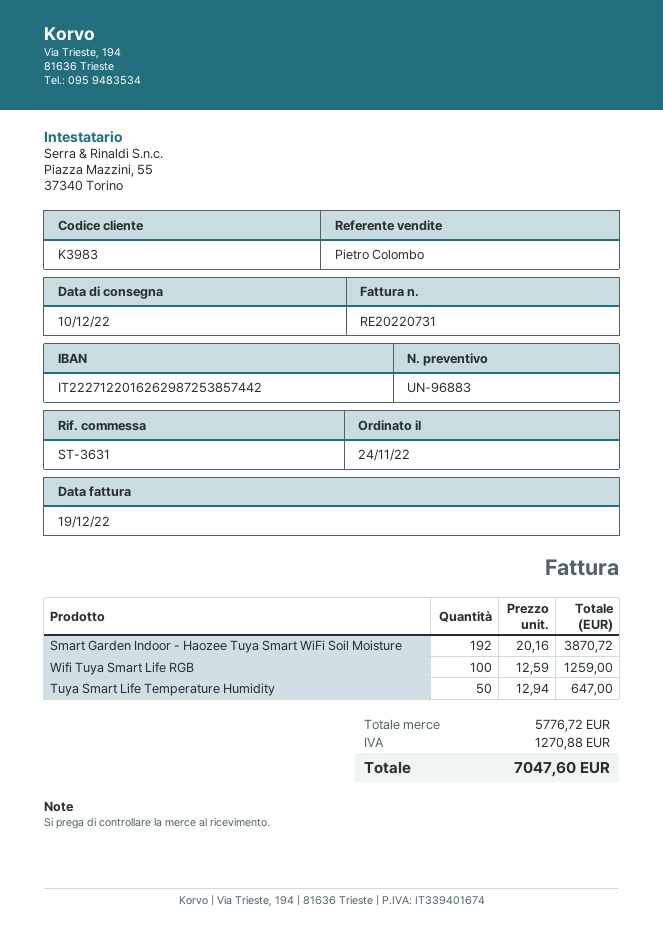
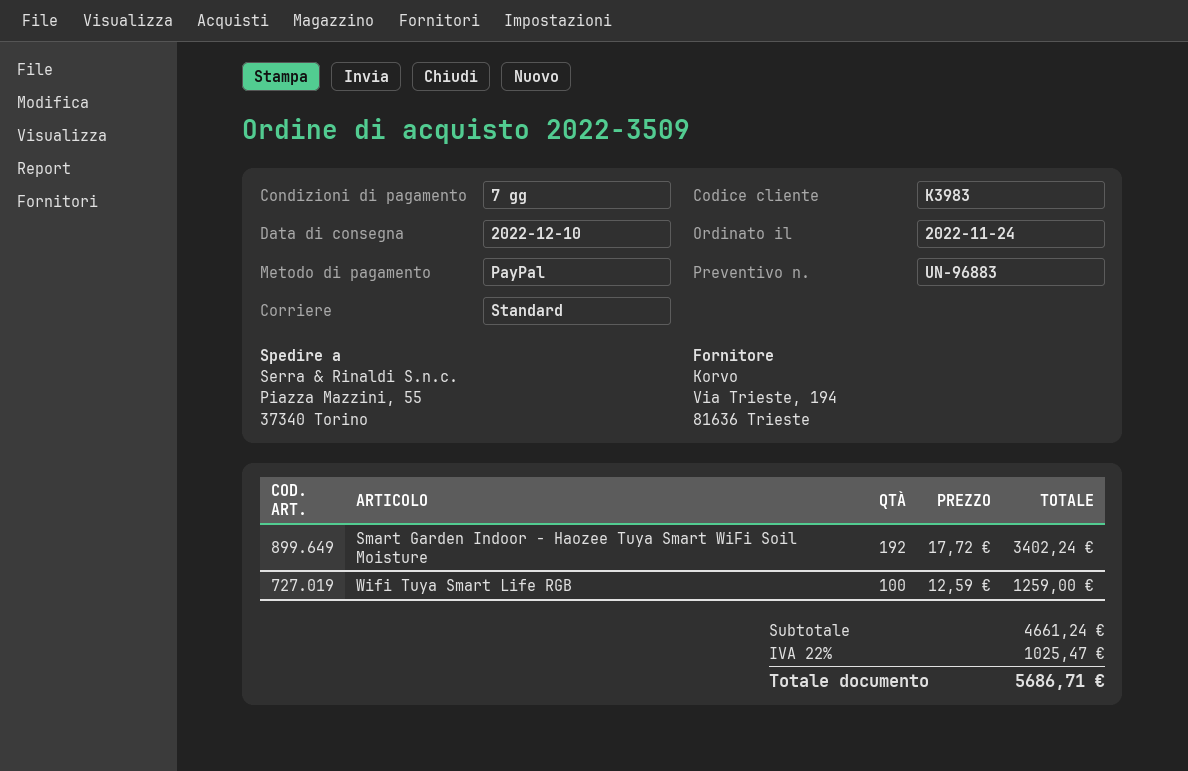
Smart Garden Indoor - Haozee Tuya Smart WiFi Soil Moisture: 192 x 20.16 = 3870.72 -> 192 x 17.72 = 3402.24
Tuya Smart Life Temperature Humidity: 50 x 12.94 = 647.00 -> none
subtotal: 5776.72 -> 4661.24
tax: 1270.88 -> 1025.47
total: 7047.60 -> 5686.71

